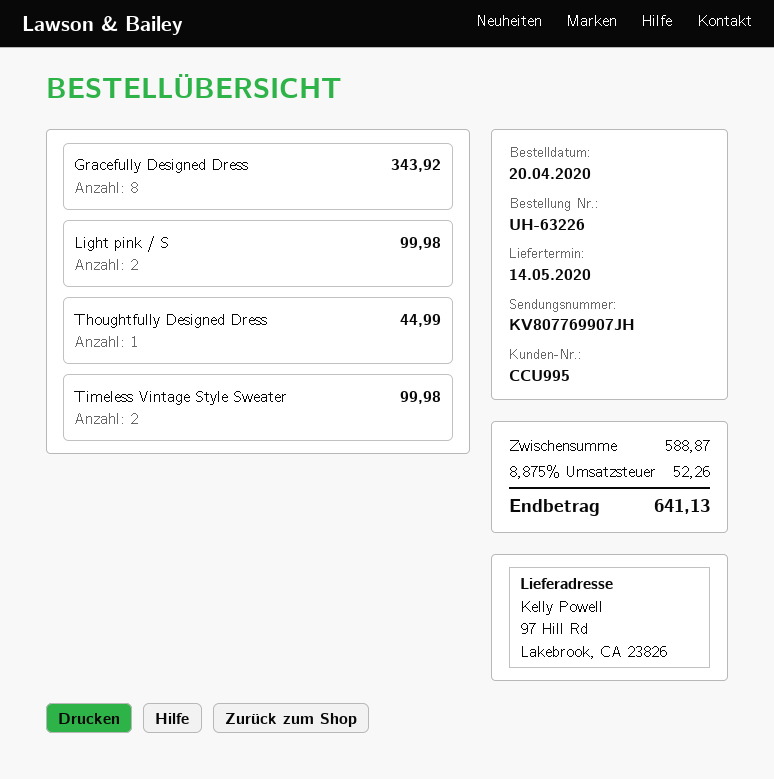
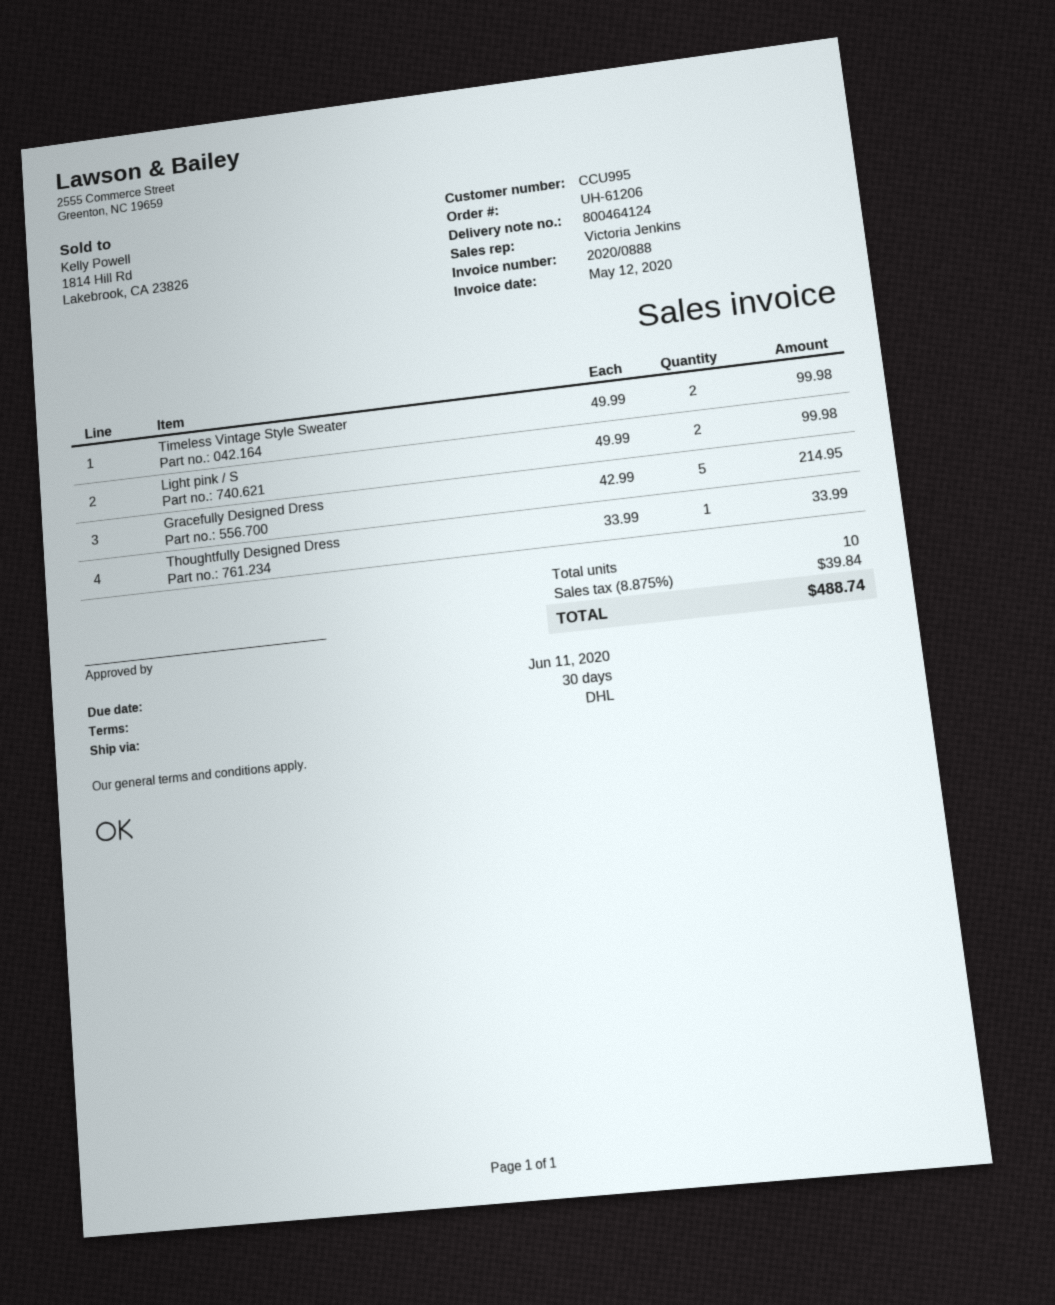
order number: UH-63226 -> UH-61206
Gracefully Designed Dress: 8 for 343.92 -> 5 for 214.95
Thoughtfully Designed Dress: 1 for 44.99 -> 1 for 33.99
tax: 8.875% = 52.26 -> 8.875% = 39.84
total: 641.13 -> 488.74

